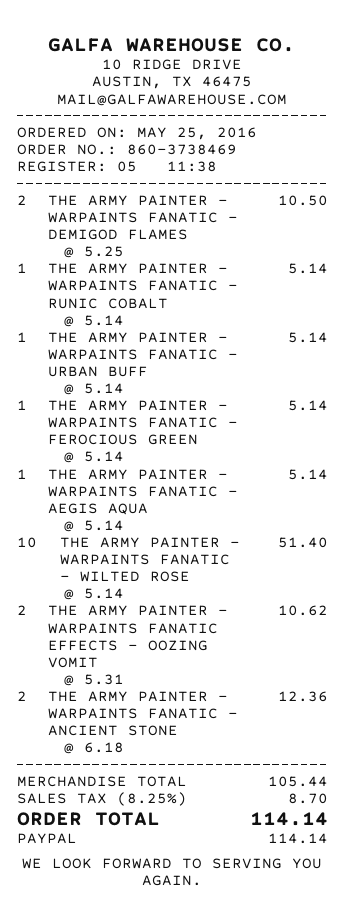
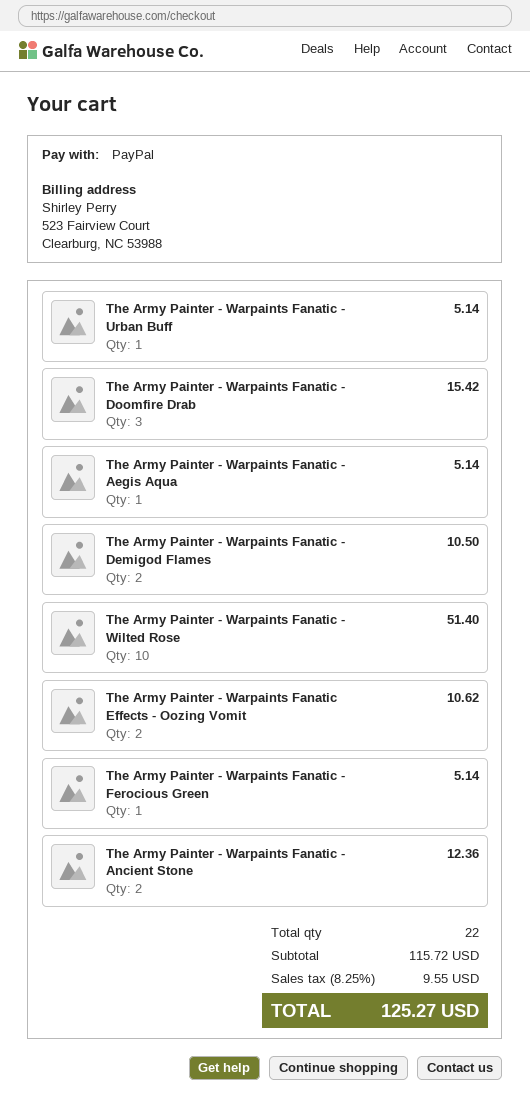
THE ARMY PAINTER - WARPAINTS FANATIC - RUNIC COBALT: 1 for 5.14 -> none
The Army Painter - Warpaints Fanatic - Doomfire Drab: none -> 3 for 15.42
subtotal: 105.44 -> 115.72
tax: 8.25% = 8.70 -> 8.25% = 9.55
total: 114.14 -> 125.27

